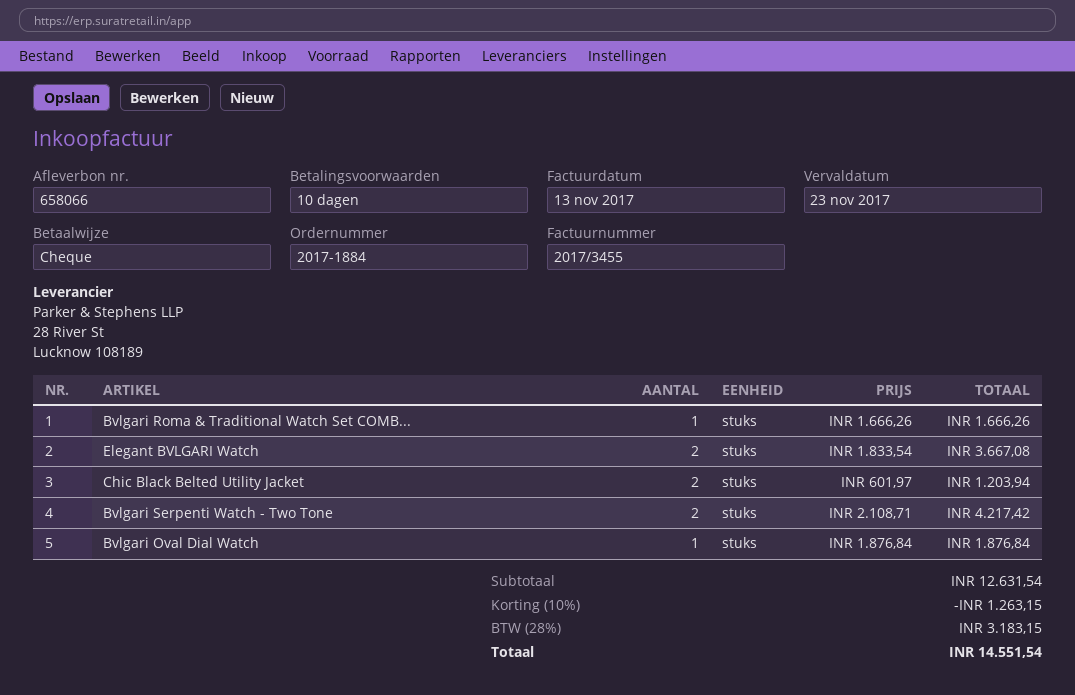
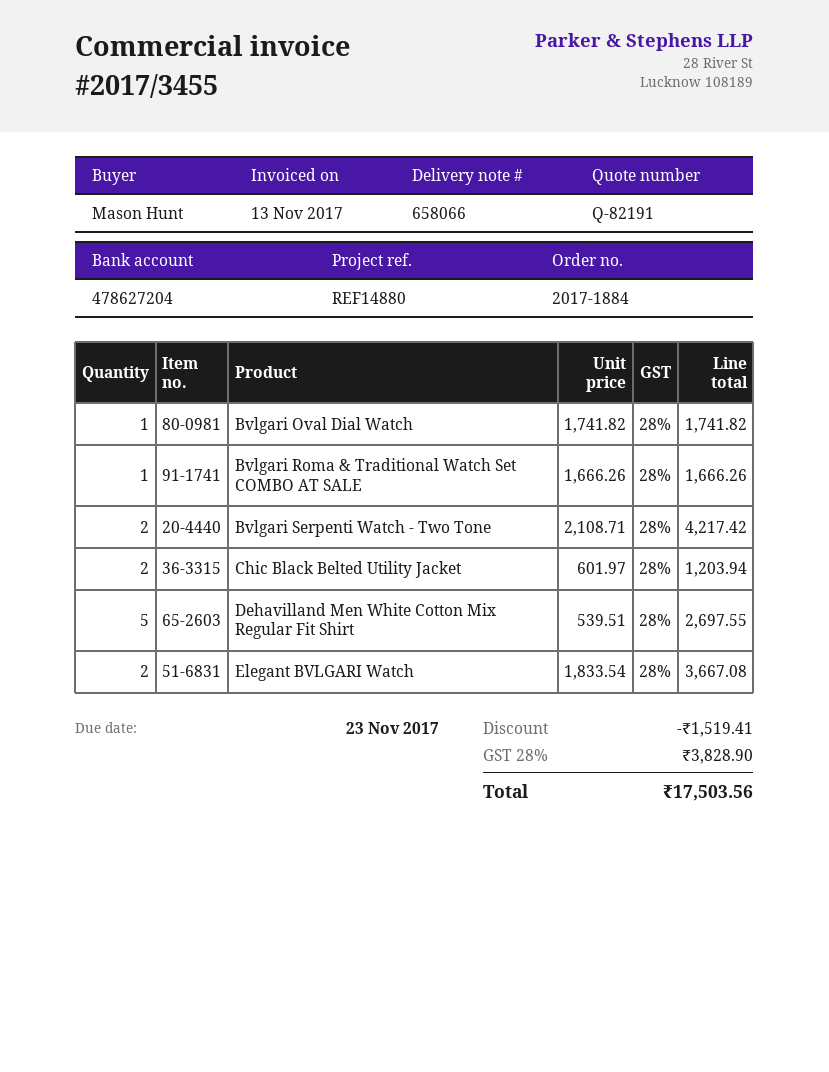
Bvlgari Oval Dial Watch: 1 x 1876.84 = 1876.84 -> 1 x 1741.82 = 1741.82
Dehavilland Men White Cotton Mix Regular Fit Shirt: none -> 5 x 539.51 = 2697.55
discount: 1263.15 -> 1519.41
tax: 28% = 3183.15 -> 28% = 3828.90
total: 14551.54 -> 17503.56

